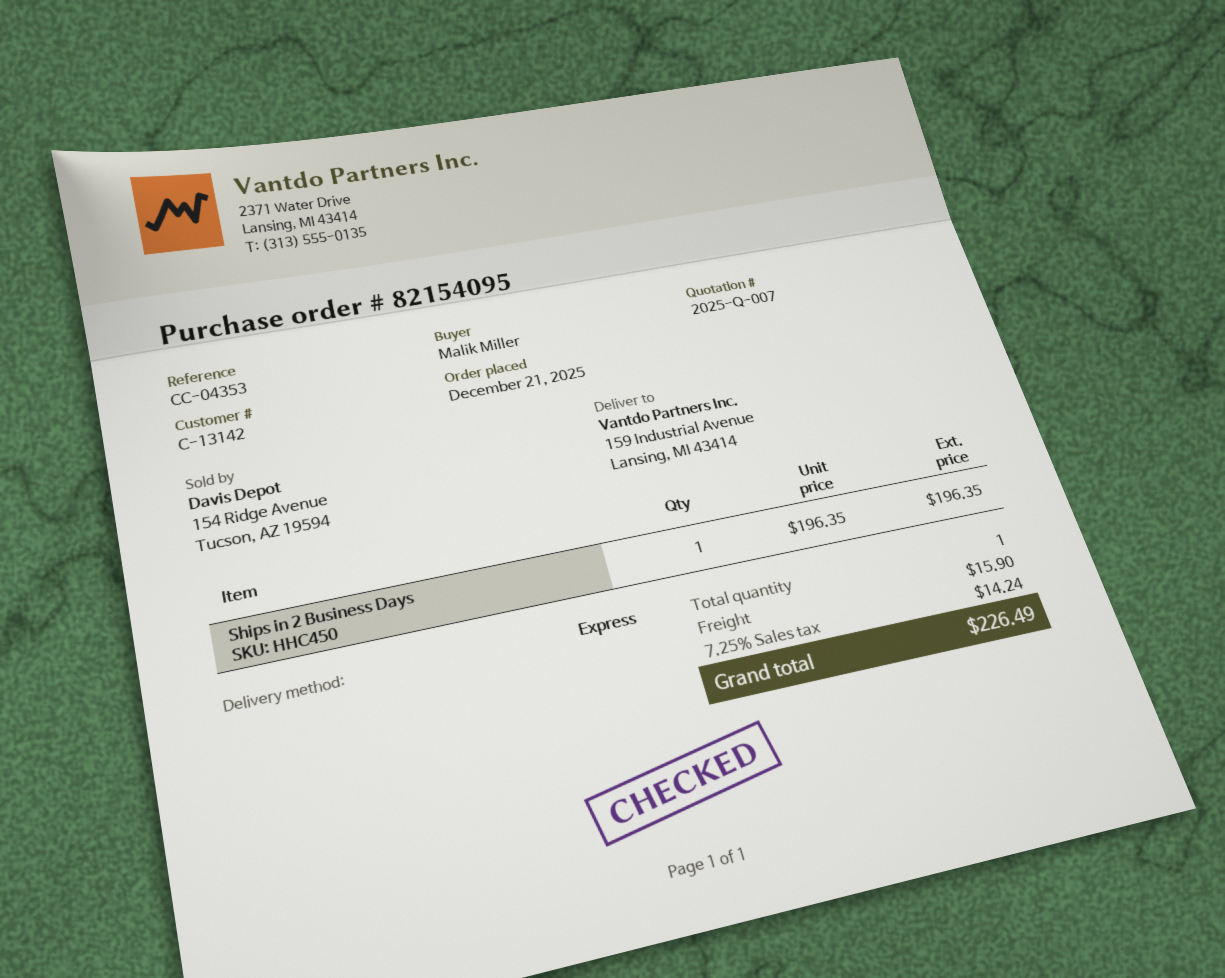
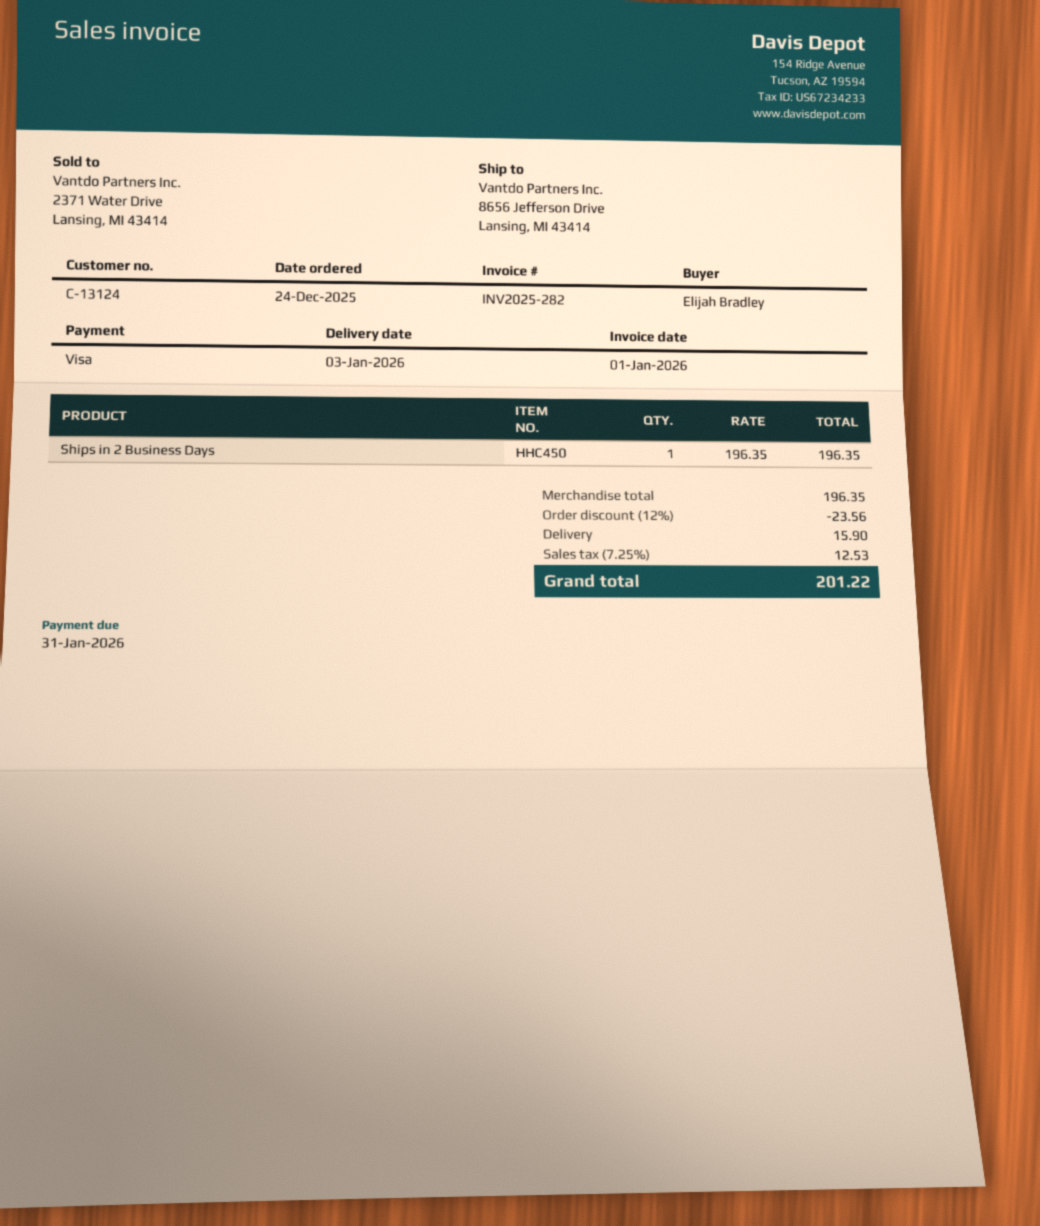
order date: 2025-12-21 -> 2025-12-24
customer number: C-13142 -> C-13124
ordered by: Malik Miller -> Elijah Bradley
ship to: 159 Industrial Avenue, Lansing, MI 43414 -> 8656 Jefferson Drive, Lansing, MI 43414
discount: none -> 12% = 23.56
tax: 7.25% = 14.24 -> 7.25% = 12.53
total: 226.49 -> 201.22

